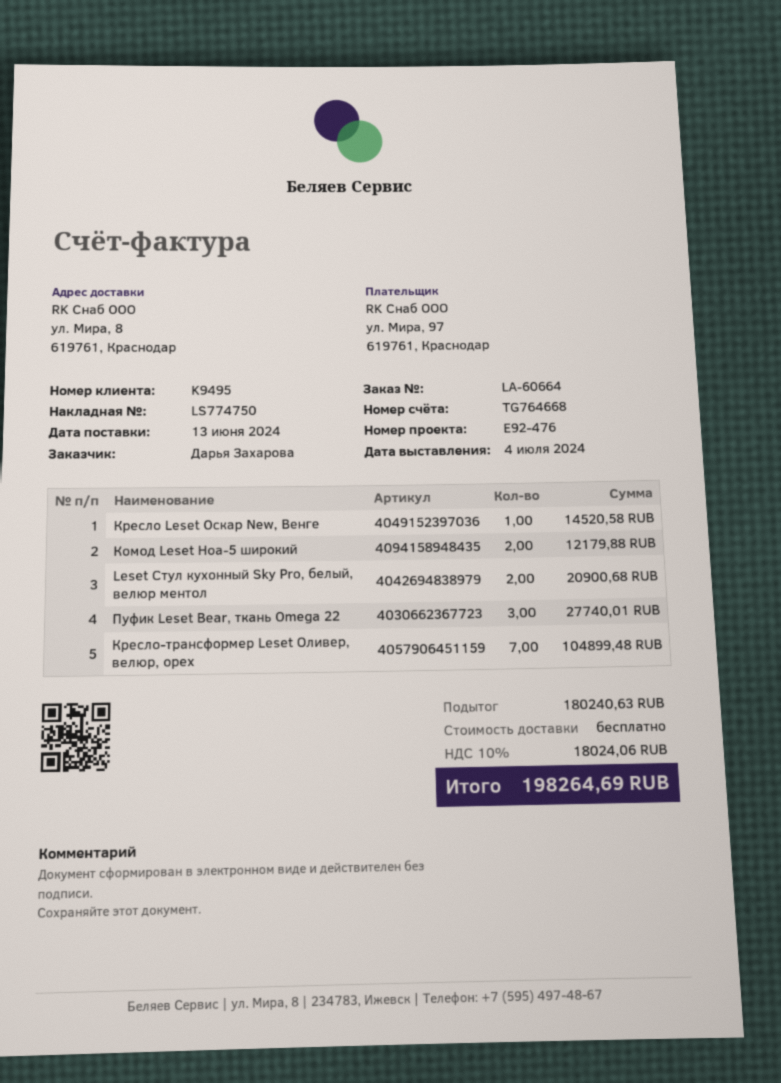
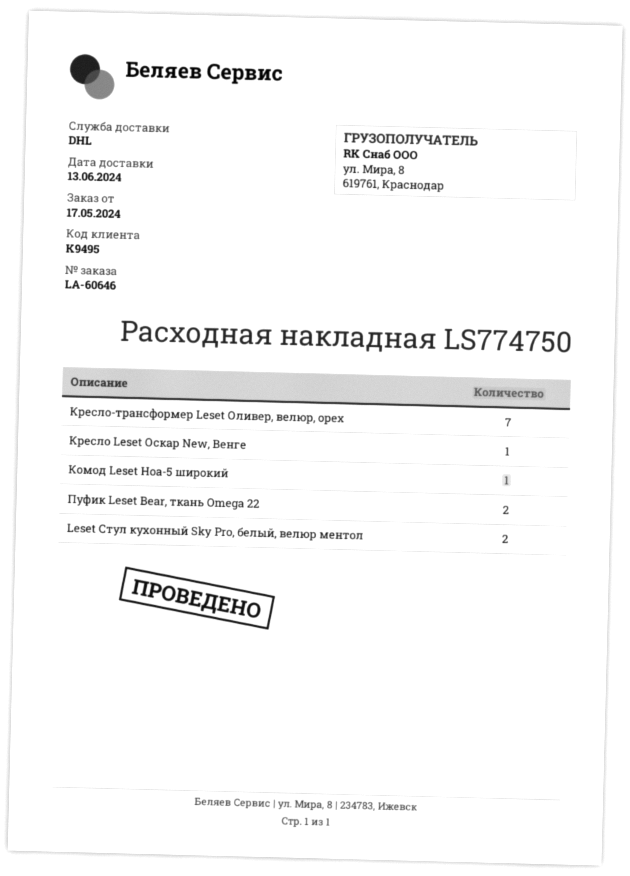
order number: LA-60664 -> LA-60646
Комод Leset Ноа-5 широкий: 2 -> 1
Пуфик Leset Bear, ткань Omega 22: 3 -> 2

